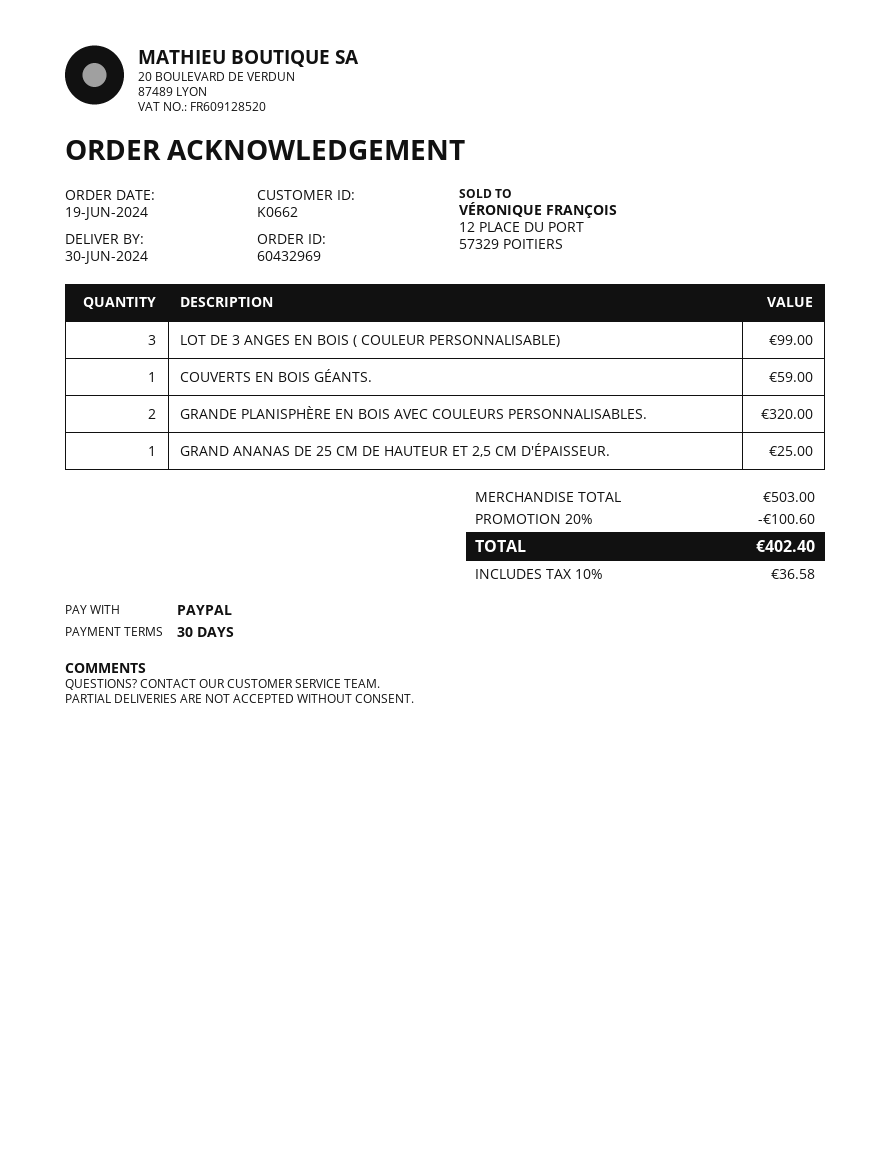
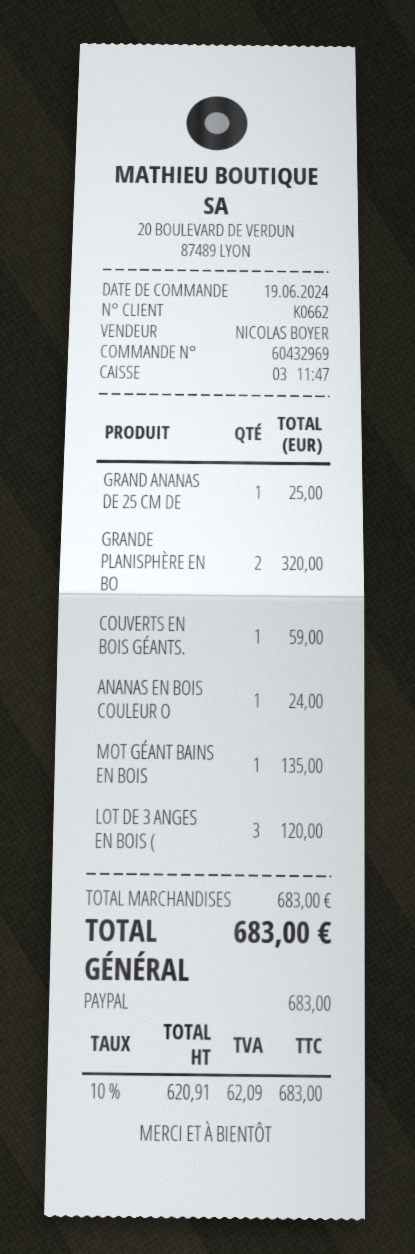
LOT DE 3 ANGES EN BOIS ( COULEUR PERSONNALISABLE): 3 for 99.00 -> 3 for 120.00
ANANAS EN BOIS COULEUR O: none -> 1 for 24.00
MOT GÉANT BAINS EN BOIS: none -> 1 for 135.00
subtotal: 503.00 -> 683.00
discount: 20% = 100.60 -> none
tax: 10% = 36.58 -> 10% = 62.09
total: 402.40 -> 683.00

